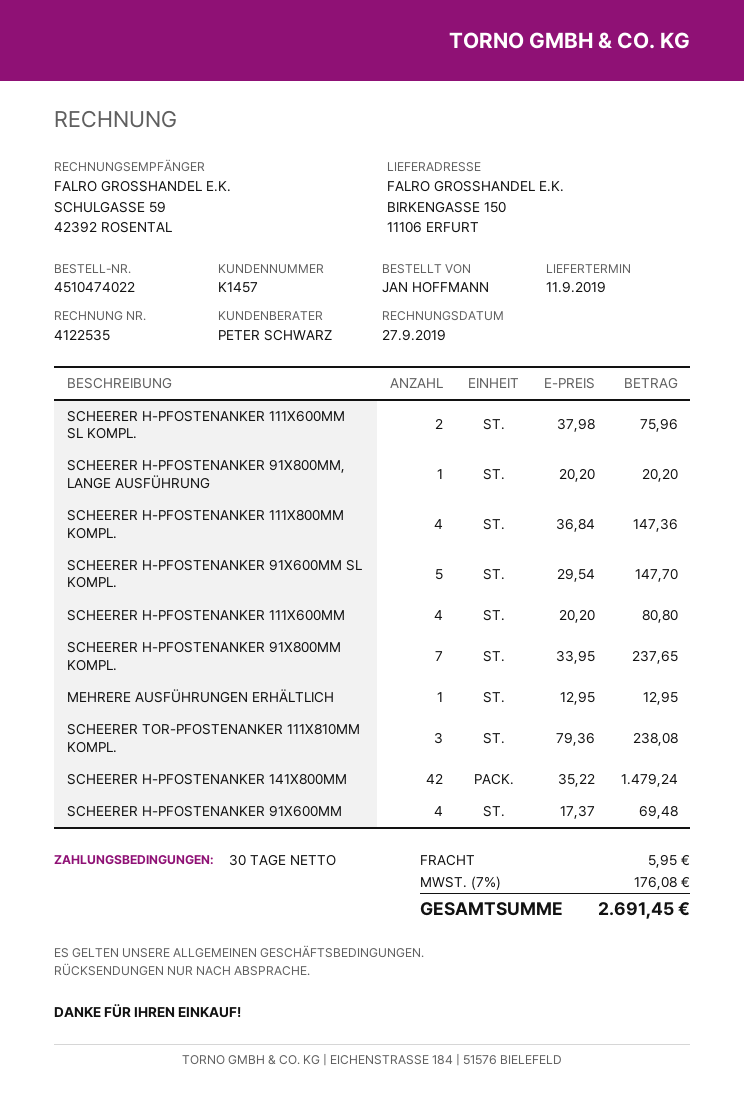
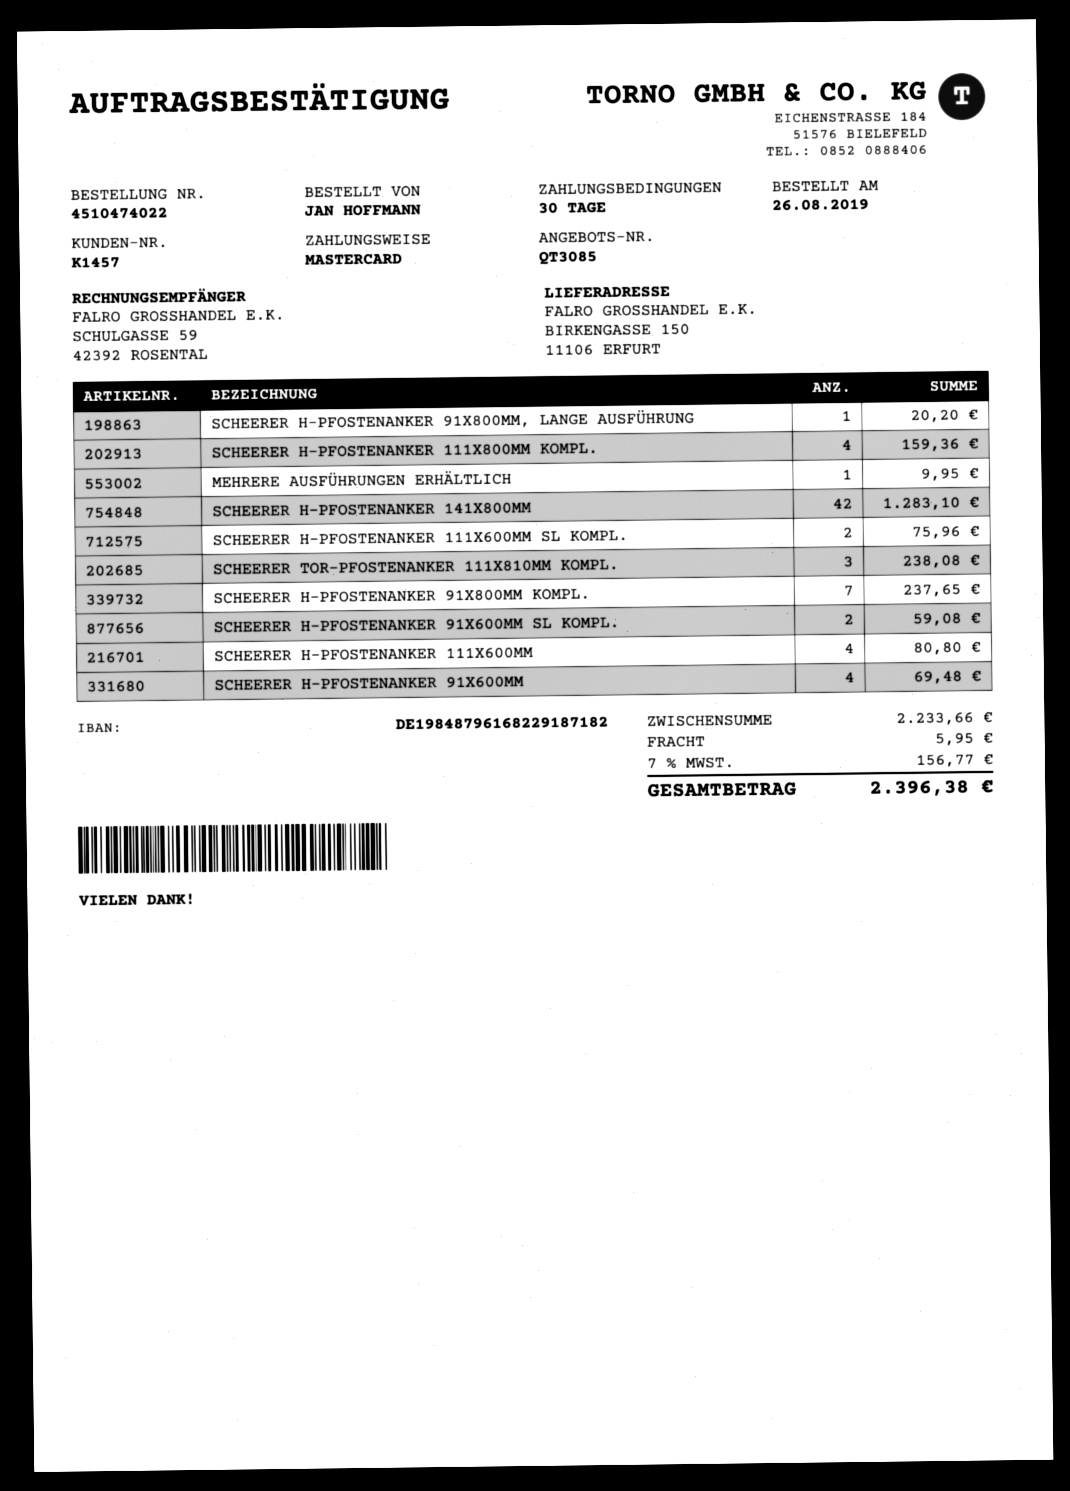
SCHEERER H-PFOSTENANKER 111X800MM KOMPL.: 4 for 147.36 -> 4 for 159.36
SCHEERER H-PFOSTENANKER 91X600MM SL KOMPL.: 5 for 147.70 -> 2 for 59.08
MEHRERE AUSFÜHRUNGEN ERHÄLTLICH: 1 for 12.95 -> 1 for 9.95
SCHEERER H-PFOSTENANKER 141X800MM: 42 for 1479.24 -> 42 for 1283.10
tax: 7% = 176.08 -> 7% = 156.77
total: 2691.45 -> 2396.38

